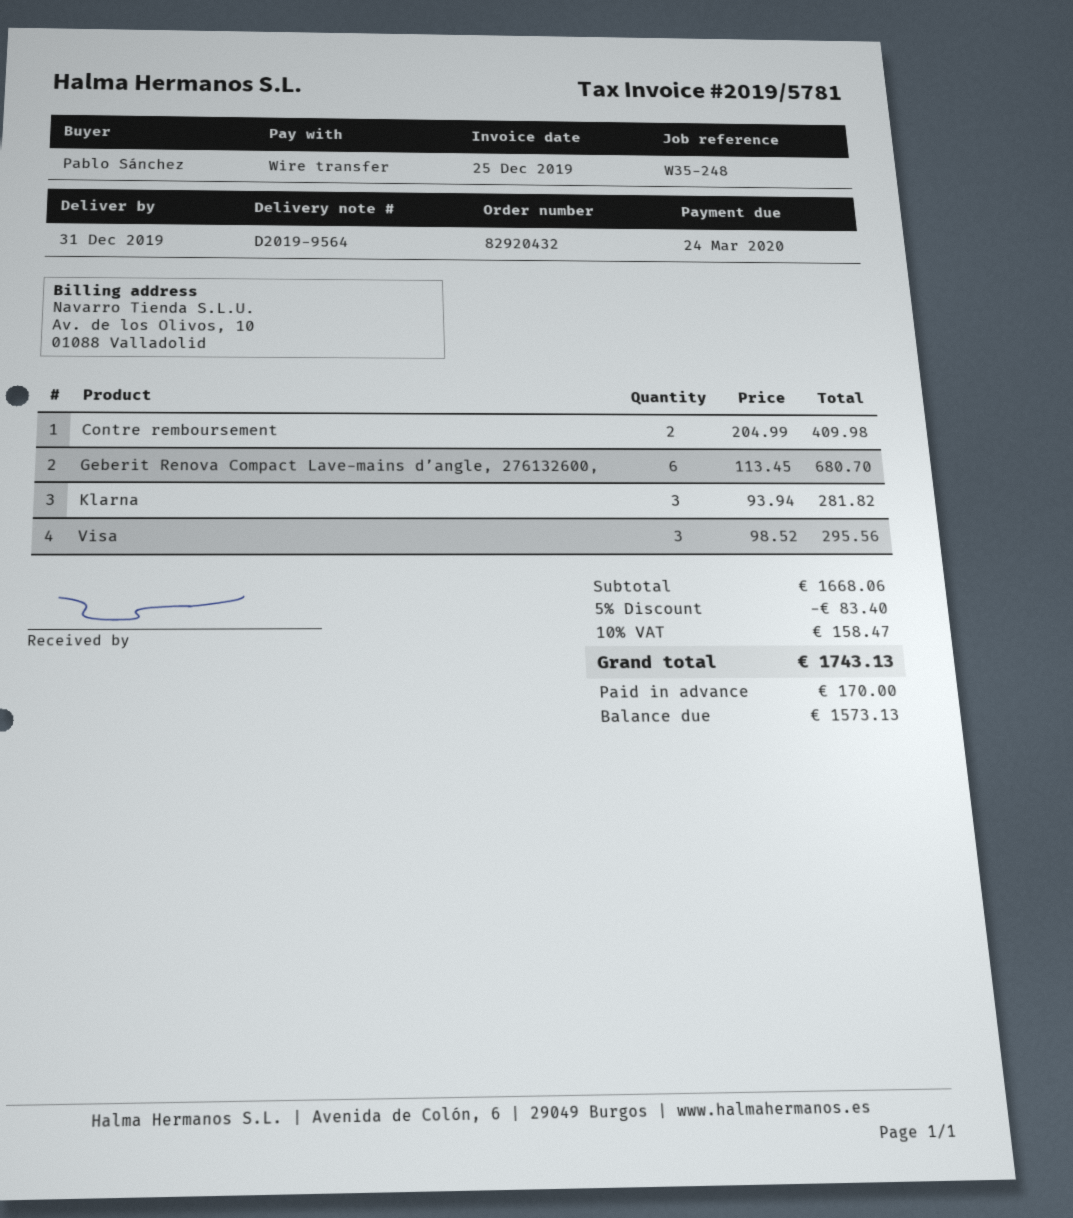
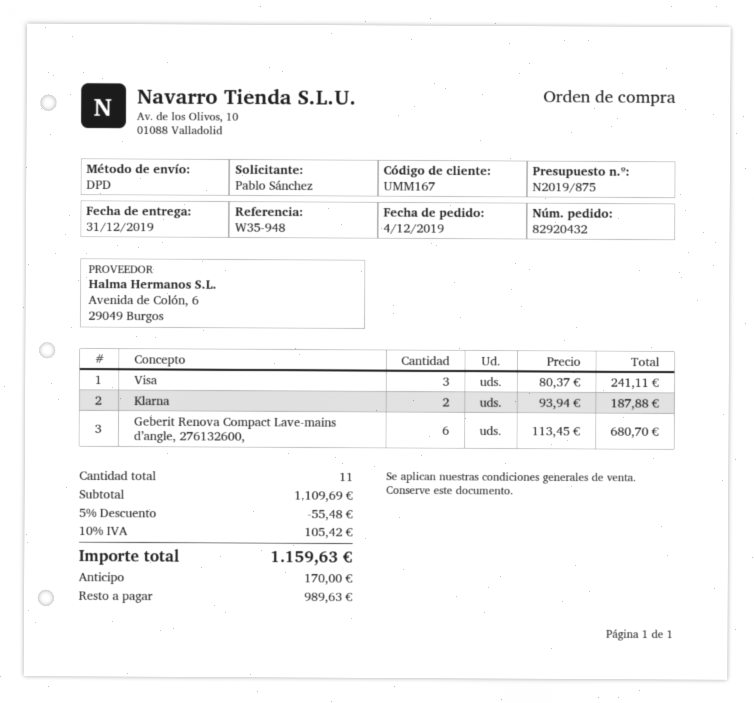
reference: W35-248 -> W35-948
Contre remboursement: 2 x 204.99 = 409.98 -> none
Klarna: 3 x 93.94 = 281.82 -> 2 x 93.94 = 187.88
Visa: 3 x 98.52 = 295.56 -> 3 x 80.37 = 241.11
subtotal: 1668.06 -> 1109.69
discount: 5% = 83.40 -> 5% = 55.48
tax: 10% = 158.47 -> 10% = 105.42
total: 1743.13 -> 1159.63
balance: 1573.13 -> 989.63

